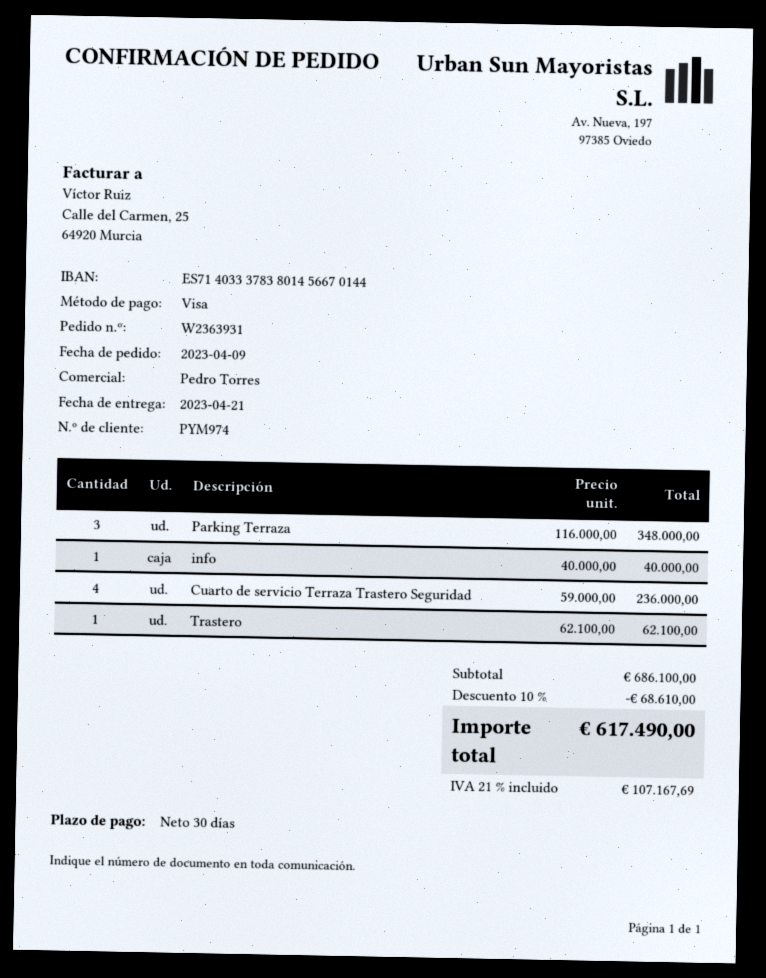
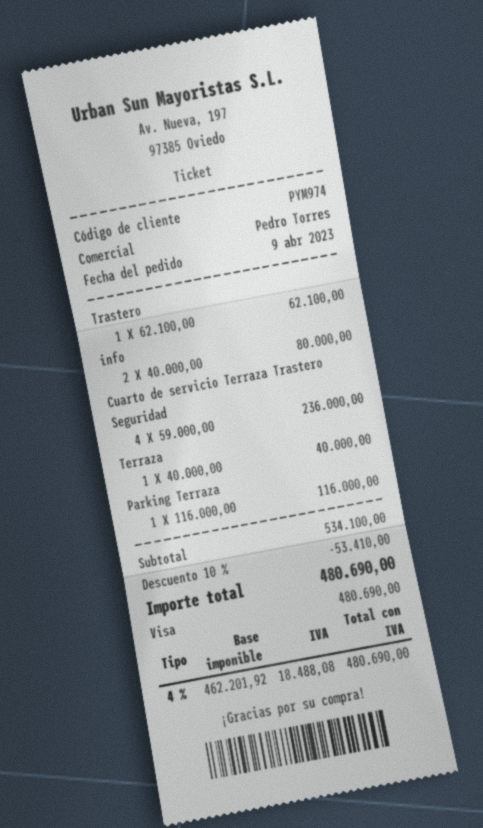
Parking Terraza: 3 x 116000.00 = 348000.00 -> 1 x 116000.00 = 116000.00
info: 1 x 40000.00 = 40000.00 -> 2 x 40000.00 = 80000.00
Terraza: none -> 1 x 40000.00 = 40000.00
subtotal: 686100.00 -> 534100.00
discount: 10% = 68610.00 -> 10% = 53410.00
tax: 21% = 107167.69 -> 4% = 18488.08
total: 617490.00 -> 480690.00

